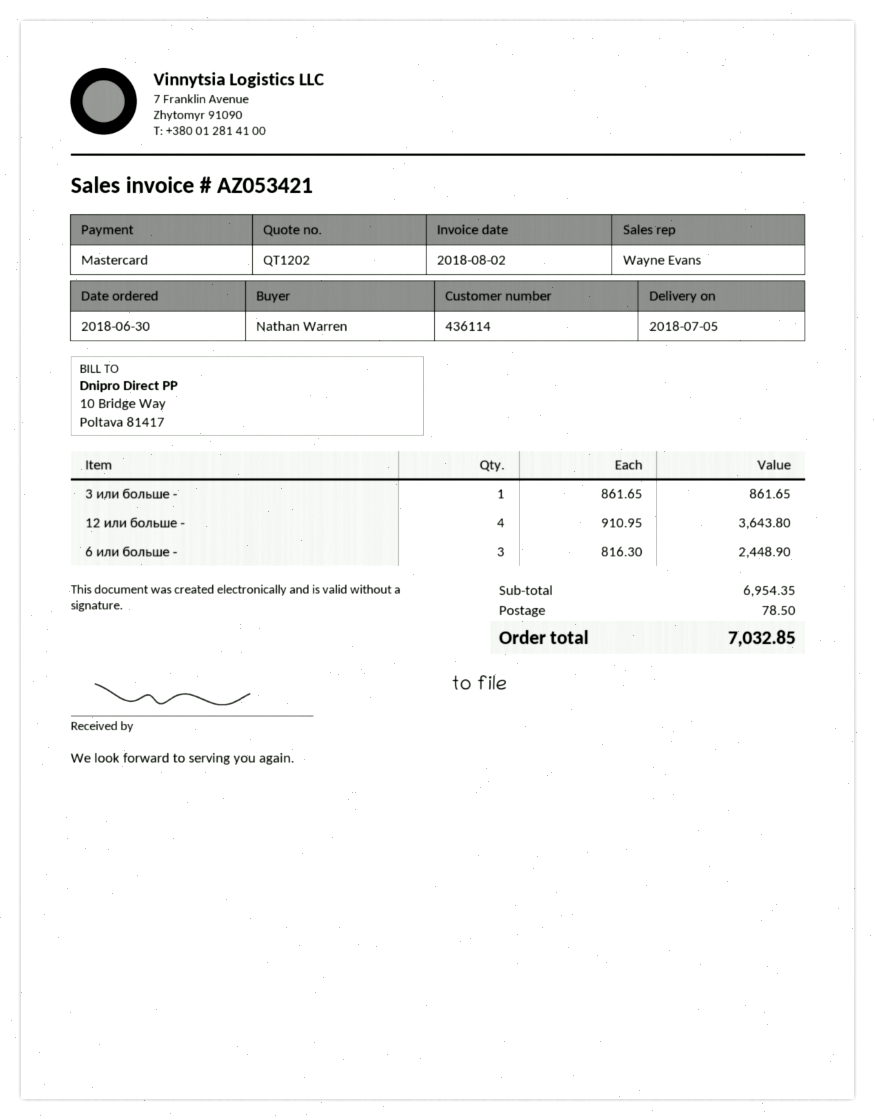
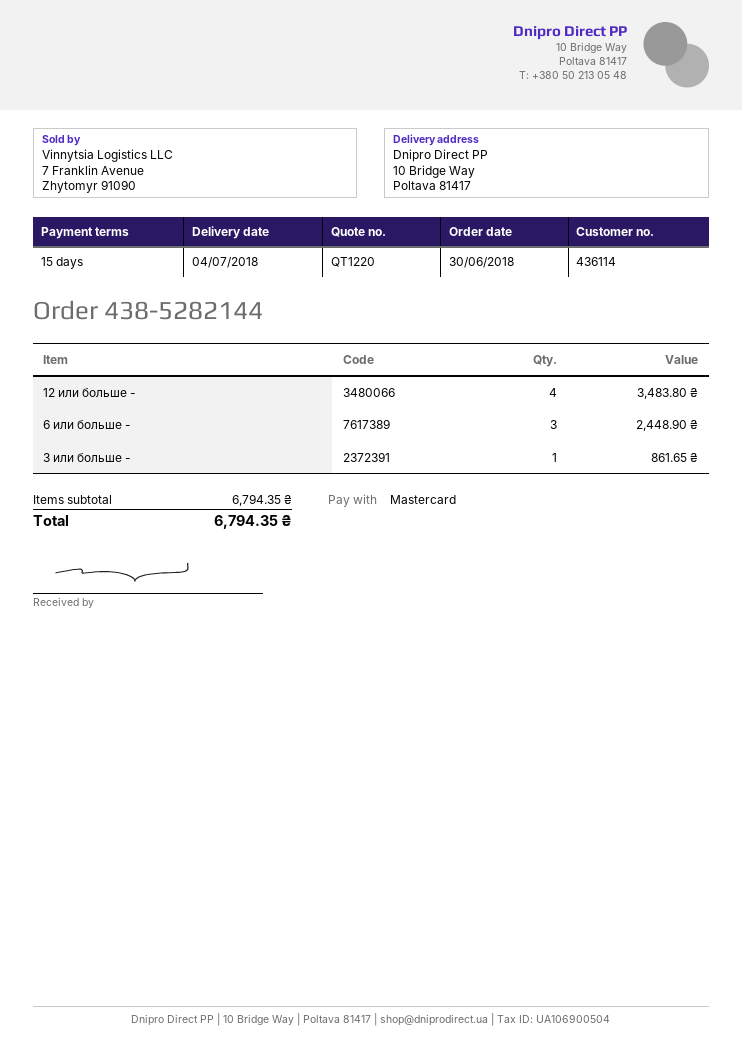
quote number: QT1202 -> QT1220
delivery date: 2018-07-05 -> 2018-07-04
12 или больше -: 4 for 3643.80 -> 4 for 3483.80
subtotal: 6954.35 -> 6794.35
shipping: 78.50 -> none
total: 7032.85 -> 6794.35

